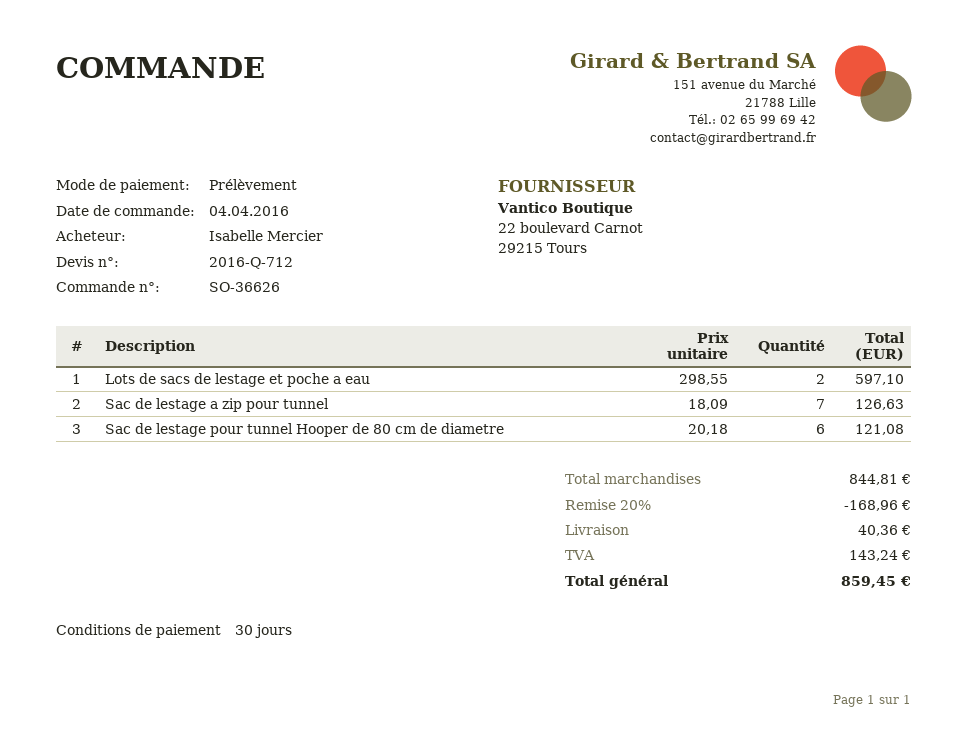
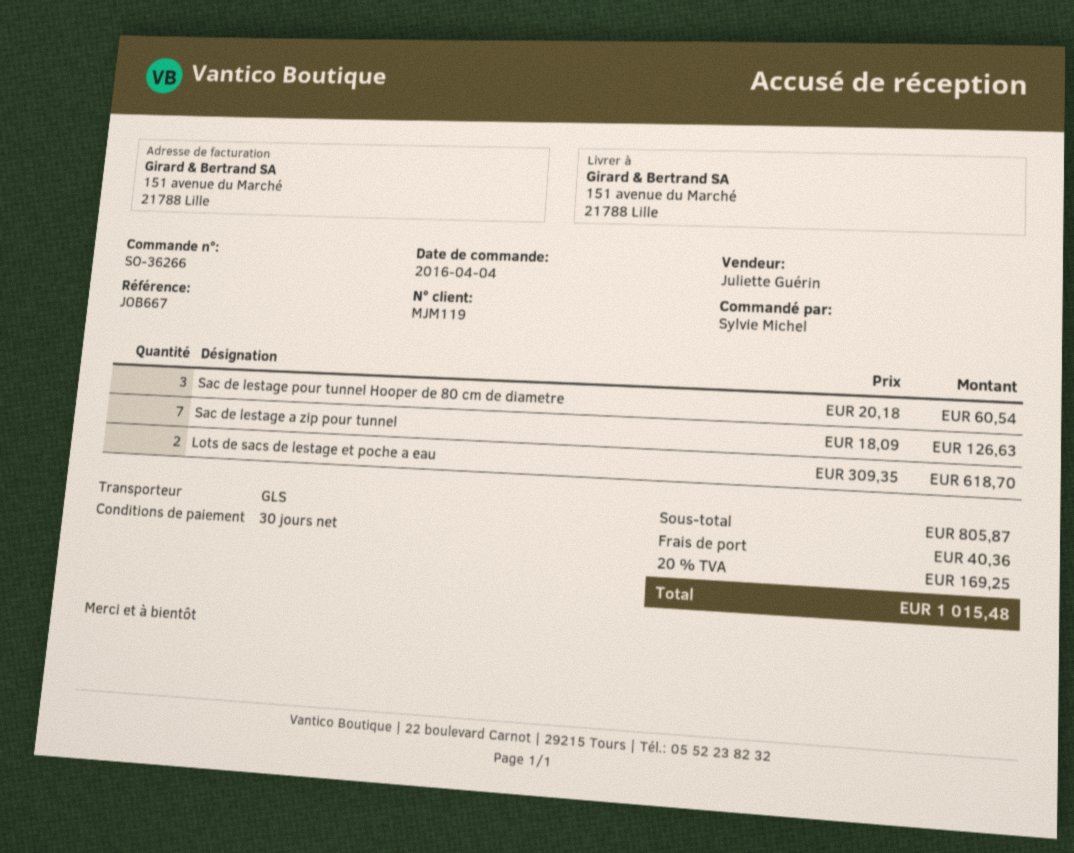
order number: SO-36626 -> SO-36266
ordered by: Isabelle Mercier -> Sylvie Michel
Lots de sacs de lestage et poche a eau: 2 x 298.55 = 597.10 -> 2 x 309.35 = 618.70
Sac de lestage pour tunnel Hooper de 80 cm de diametre: 6 x 20.18 = 121.08 -> 3 x 20.18 = 60.54
subtotal: 844.81 -> 805.87
discount: 20% = 168.96 -> none
tax: 143.24 -> 169.25
total: 859.45 -> 1015.48

